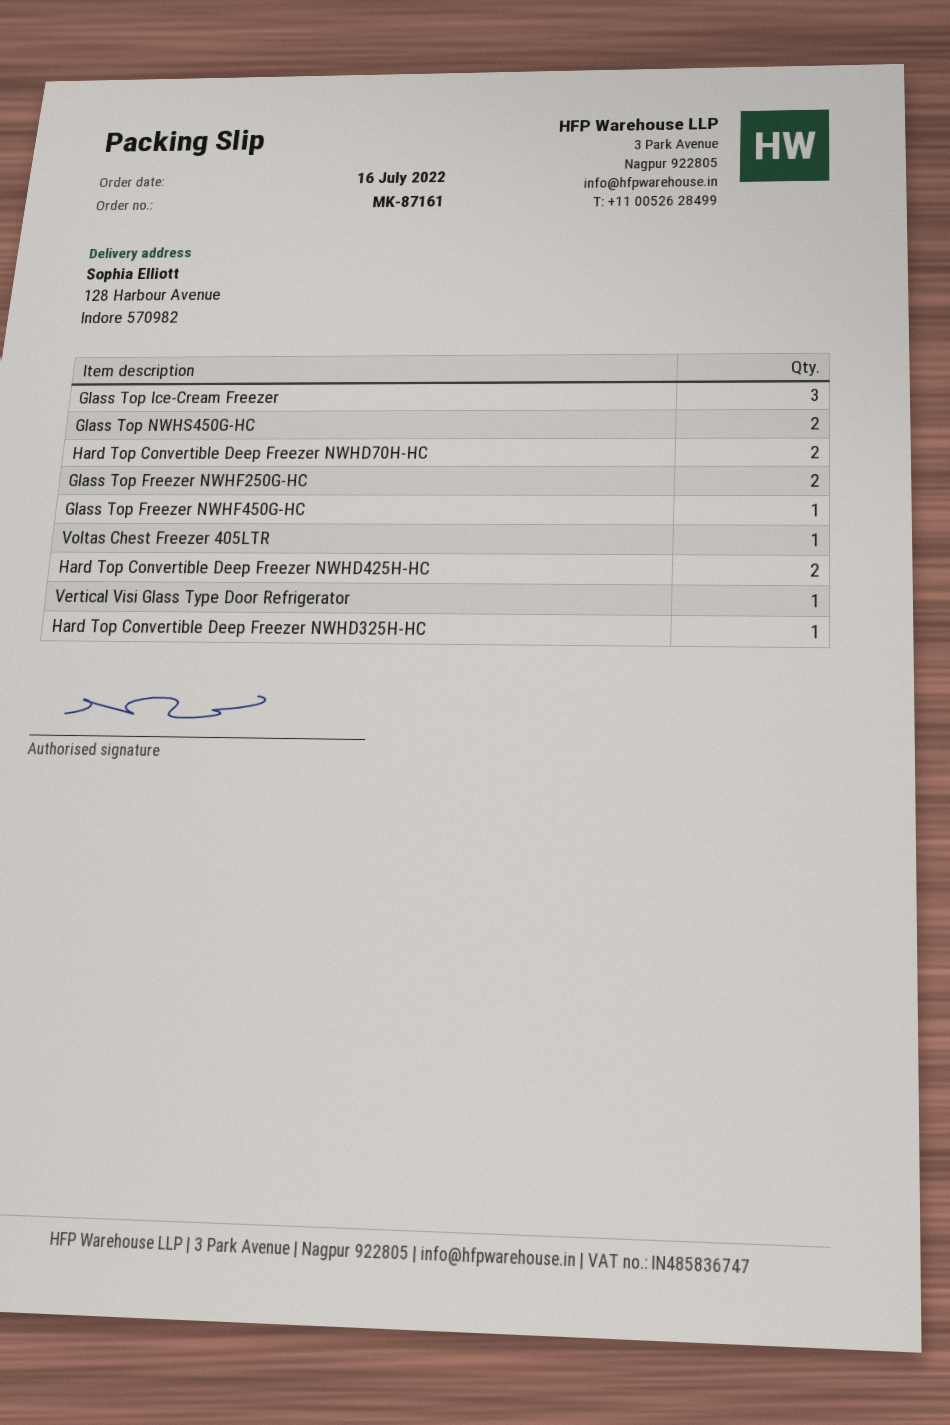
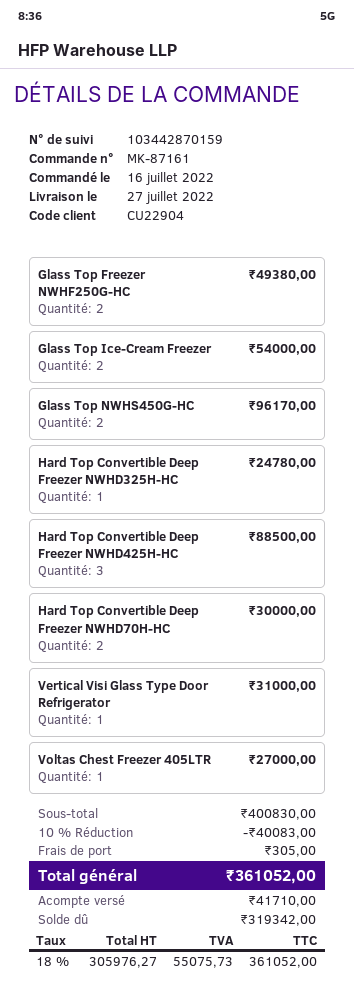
Glass Top Ice-Cream Freezer: 3 -> 2
Glass Top Freezer NWHF450G-HC: 1 -> none
Hard Top Convertible Deep Freezer NWHD425H-HC: 2 -> 3

